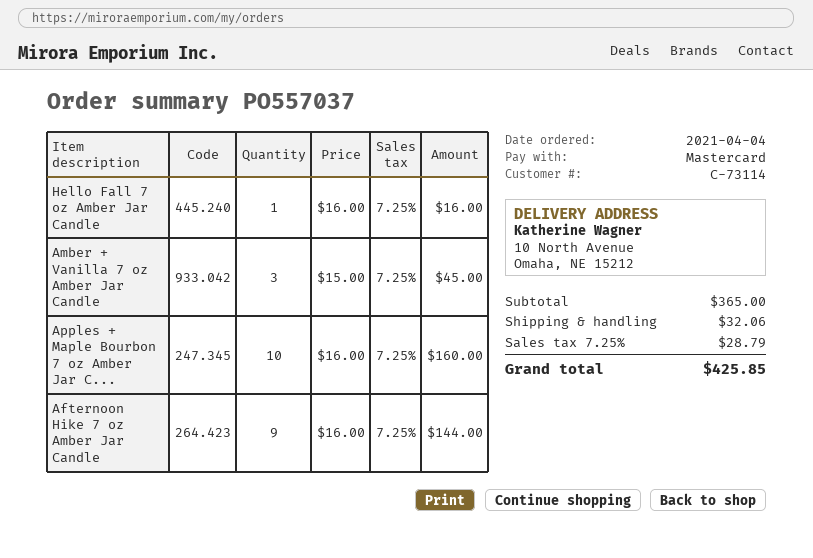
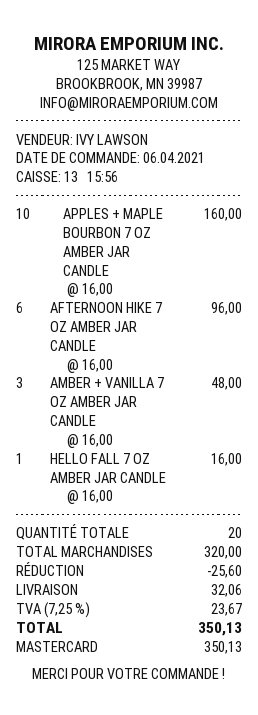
order date: 2021-04-04 -> 2021-04-06
Amber + Vanilla 7 oz Amber Jar Candle: 3 x 15.00 = 45.00 -> 3 x 16.00 = 48.00
Afternoon Hike 7 oz Amber Jar Candle: 9 x 16.00 = 144.00 -> 6 x 16.00 = 96.00
subtotal: 365.00 -> 320.00
discount: none -> 25.60
tax: 7.25% = 28.79 -> 7.25% = 23.67
total: 425.85 -> 350.13

